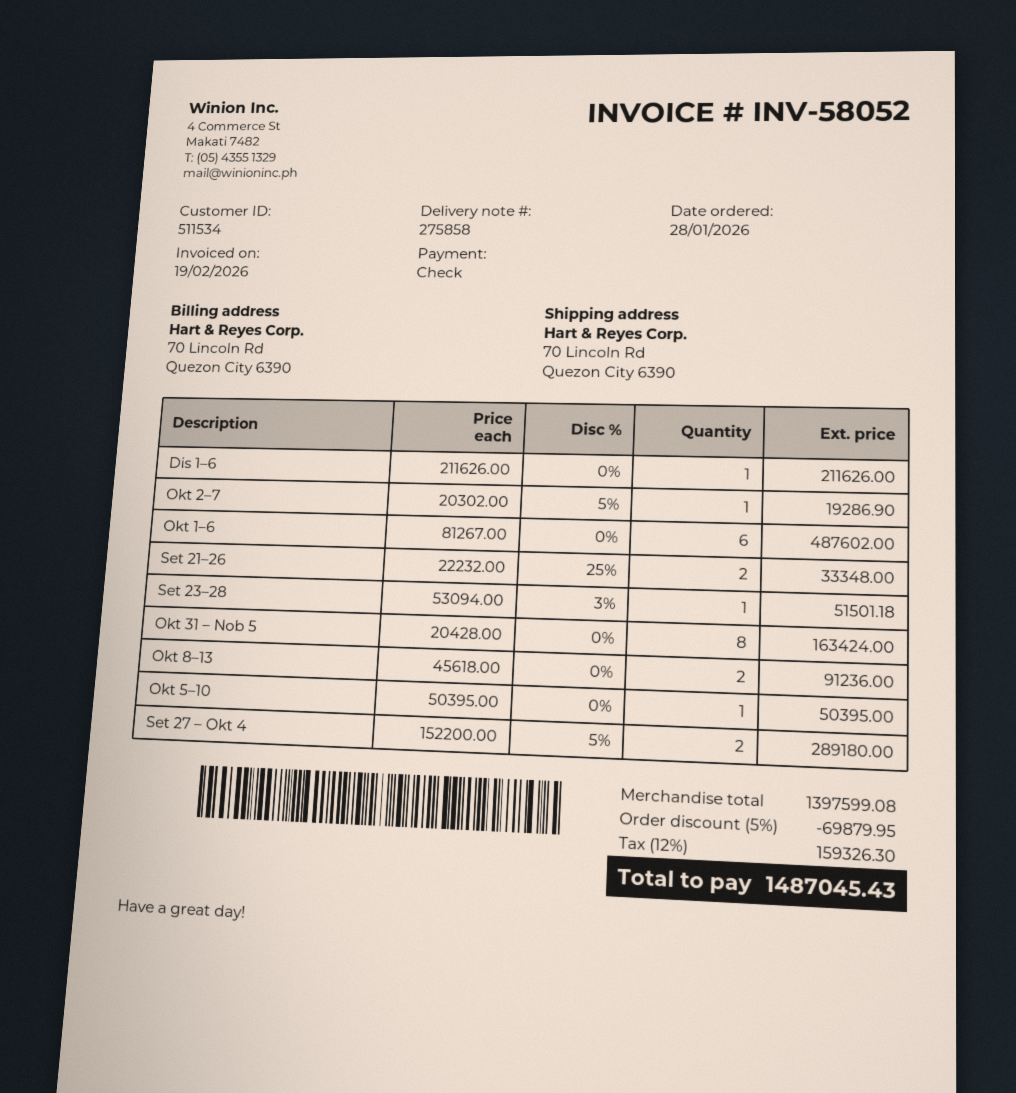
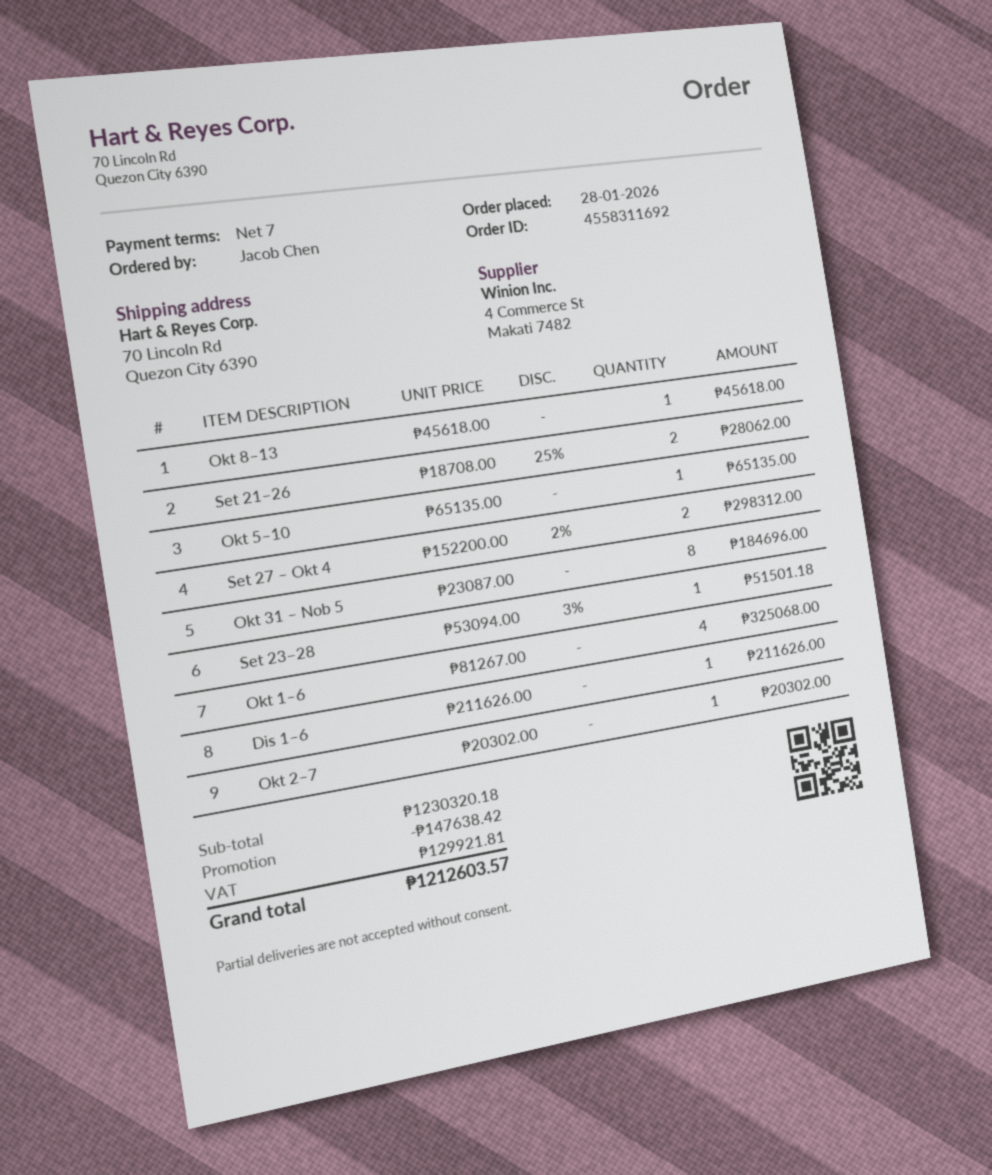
Okt 2–7: 1 x 20302.00 - 5% = 19286.90 -> 1 x 20302.00 = 20302.00
Okt 1–6: 6 x 81267.00 = 487602.00 -> 4 x 81267.00 = 325068.00
Set 21–26: 2 x 22232.00 - 25% = 33348.00 -> 2 x 18708.00 - 25% = 28062.00
Okt 31 – Nob 5: 8 x 20428.00 = 163424.00 -> 8 x 23087.00 = 184696.00
Okt 8–13: 2 x 45618.00 = 91236.00 -> 1 x 45618.00 = 45618.00
Okt 5–10: 1 x 50395.00 = 50395.00 -> 1 x 65135.00 = 65135.00
Set 27 – Okt 4: 2 x 152200.00 - 5% = 289180.00 -> 2 x 152200.00 - 2% = 298312.00
subtotal: 1397599.08 -> 1230320.18
discount: 69879.95 -> 147638.42
tax: 159326.30 -> 129921.81
total: 1487045.43 -> 1212603.57

